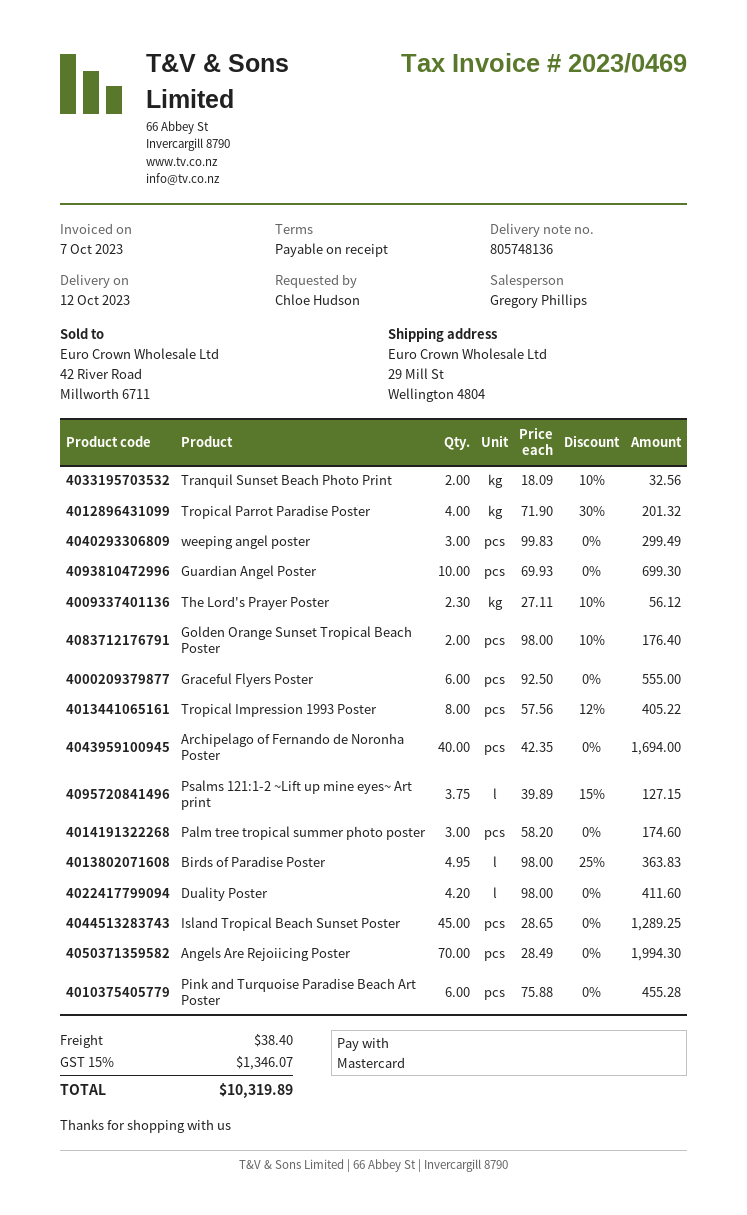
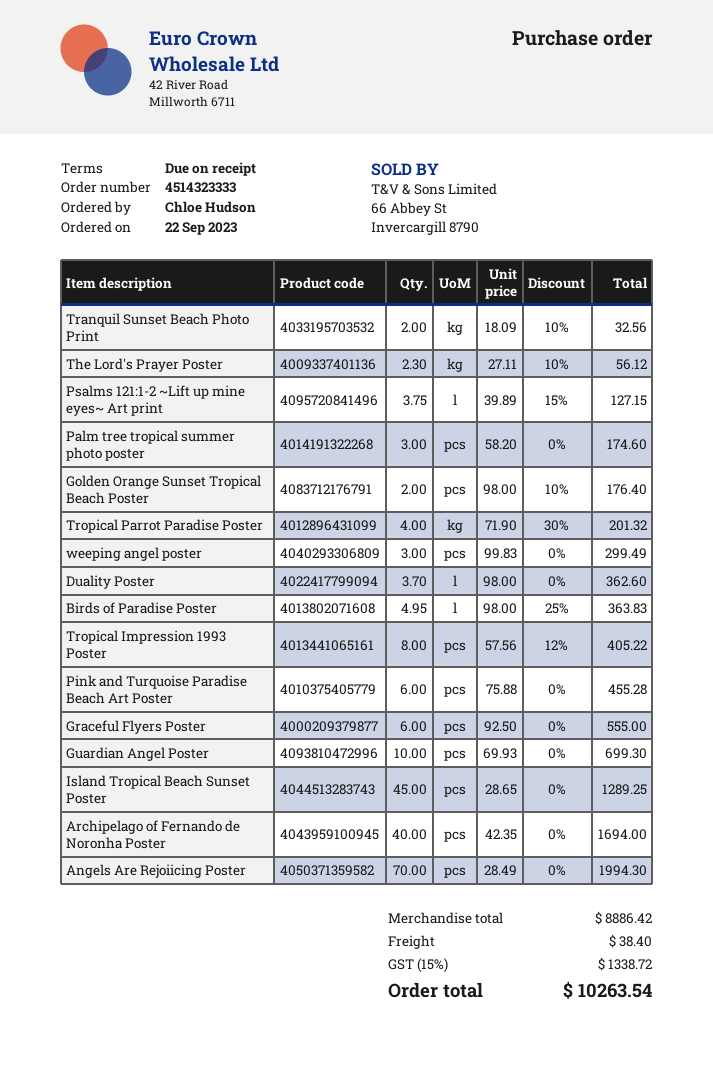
Duality Poster: 4.2 x 98.00 = 411.60 -> 3.7 x 98.00 = 362.60
tax: 15% = 1346.07 -> 15% = 1338.72
total: 10319.89 -> 10263.54

